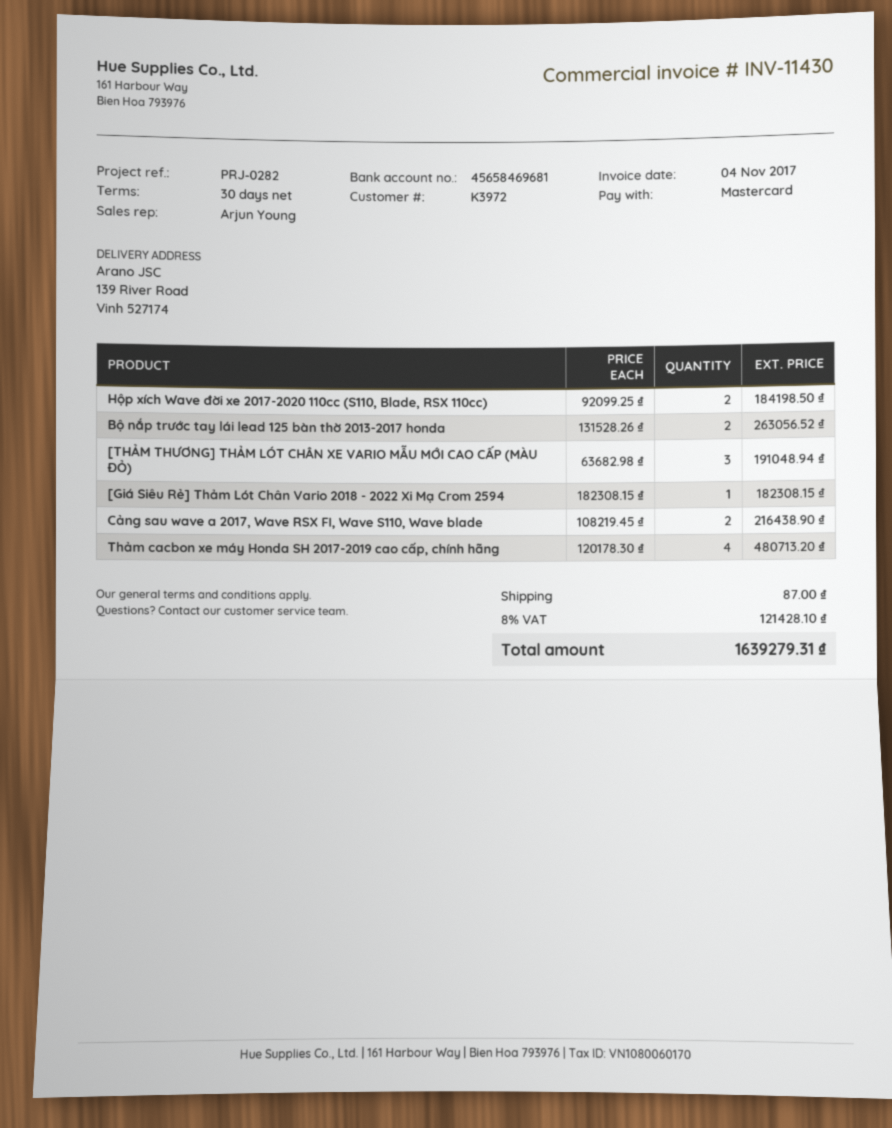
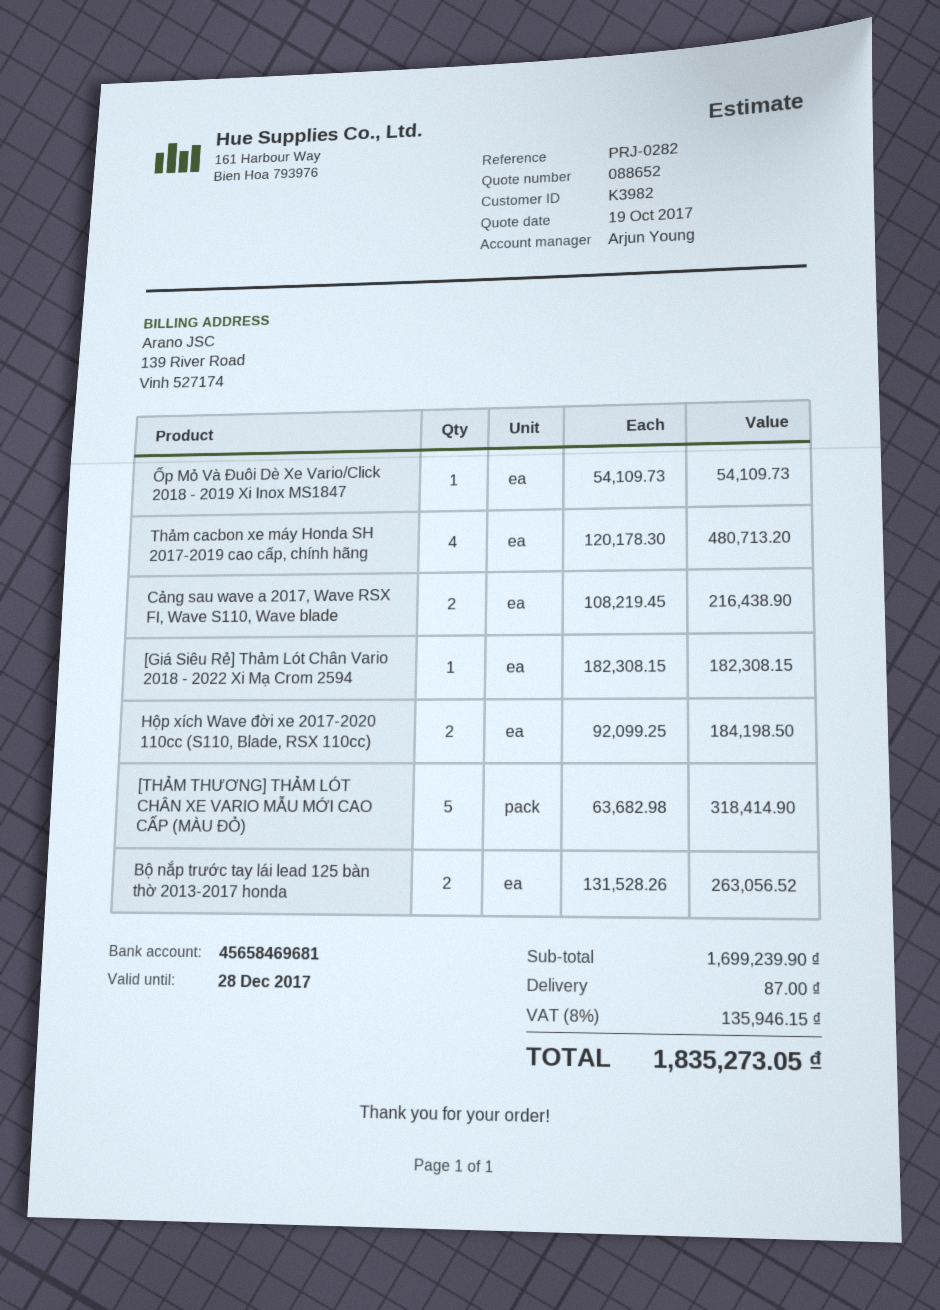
customer number: K3972 -> K3982
[THẢM THƯƠNG] THẢM LÓT CHÂN XE VARIO MẪU MỚI CAO CẤP (MÀU ĐỎ): 3 x 63682.98 = 191048.94 -> 5 x 63682.98 = 318414.90
Ốp Mỏ Và Đuôi Dè Xe Vario/Click 2018 - 2019 Xi Inox MS1847: none -> 1 x 54109.73 = 54109.73
tax: 8% = 121428.10 -> 8% = 135946.15
total: 1639279.31 -> 1835273.05

